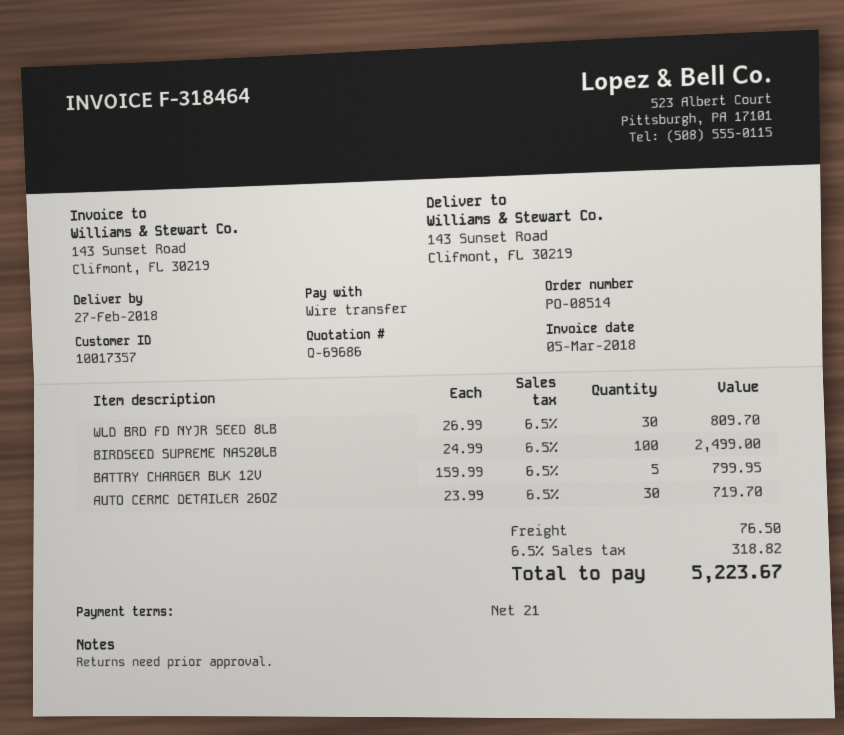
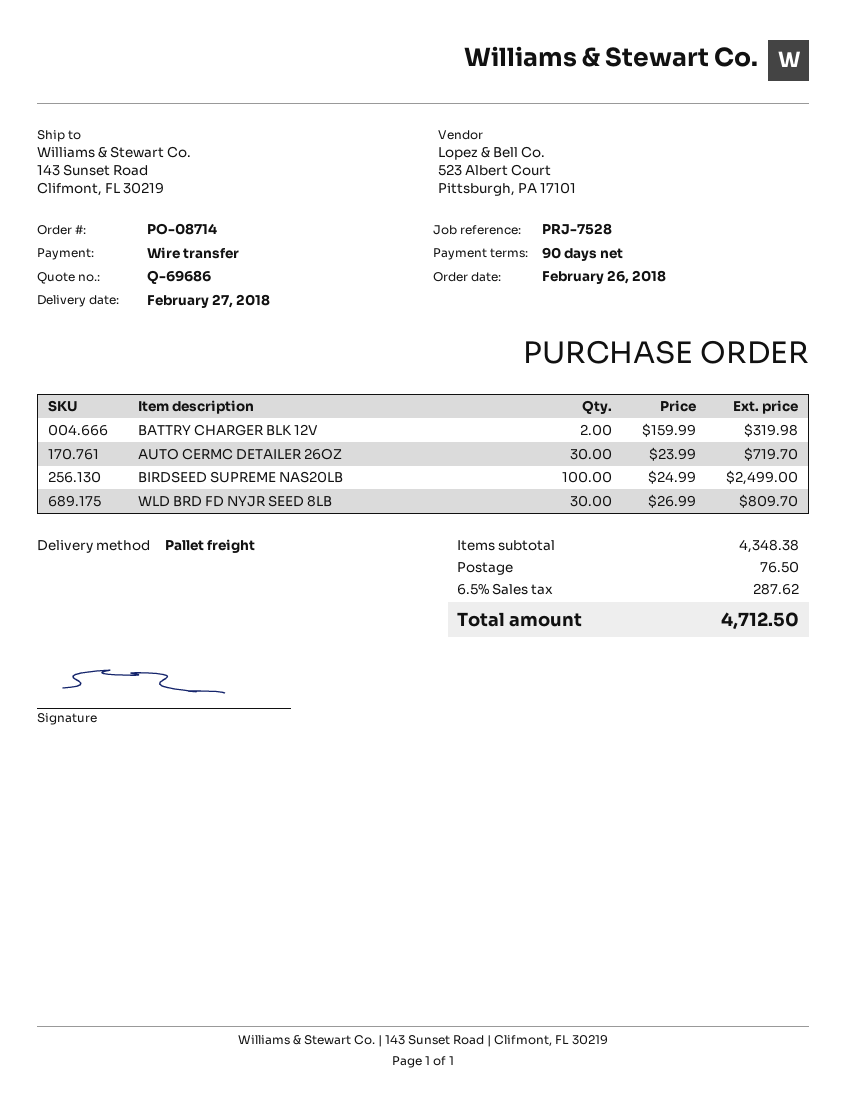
order number: PO-08514 -> PO-08714
payment terms: 21 days -> 90 days
BATTRY CHARGER BLK 12V: 5 x 159.99 = 799.95 -> 2 x 159.99 = 319.98
tax: 6.5% = 318.82 -> 6.5% = 287.62
total: 5223.67 -> 4712.50

